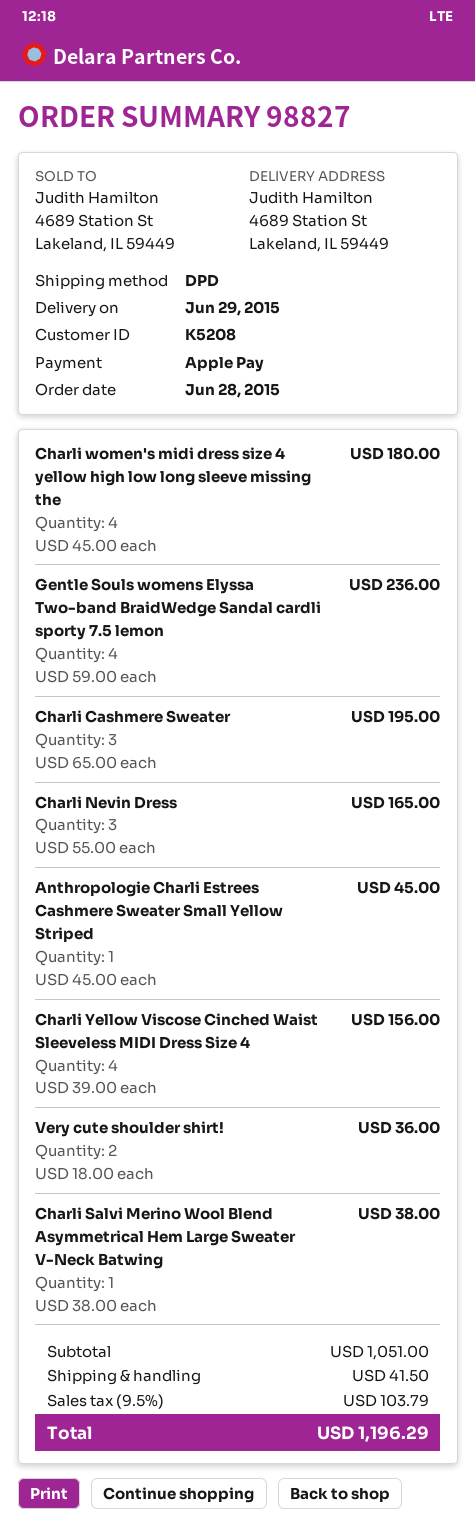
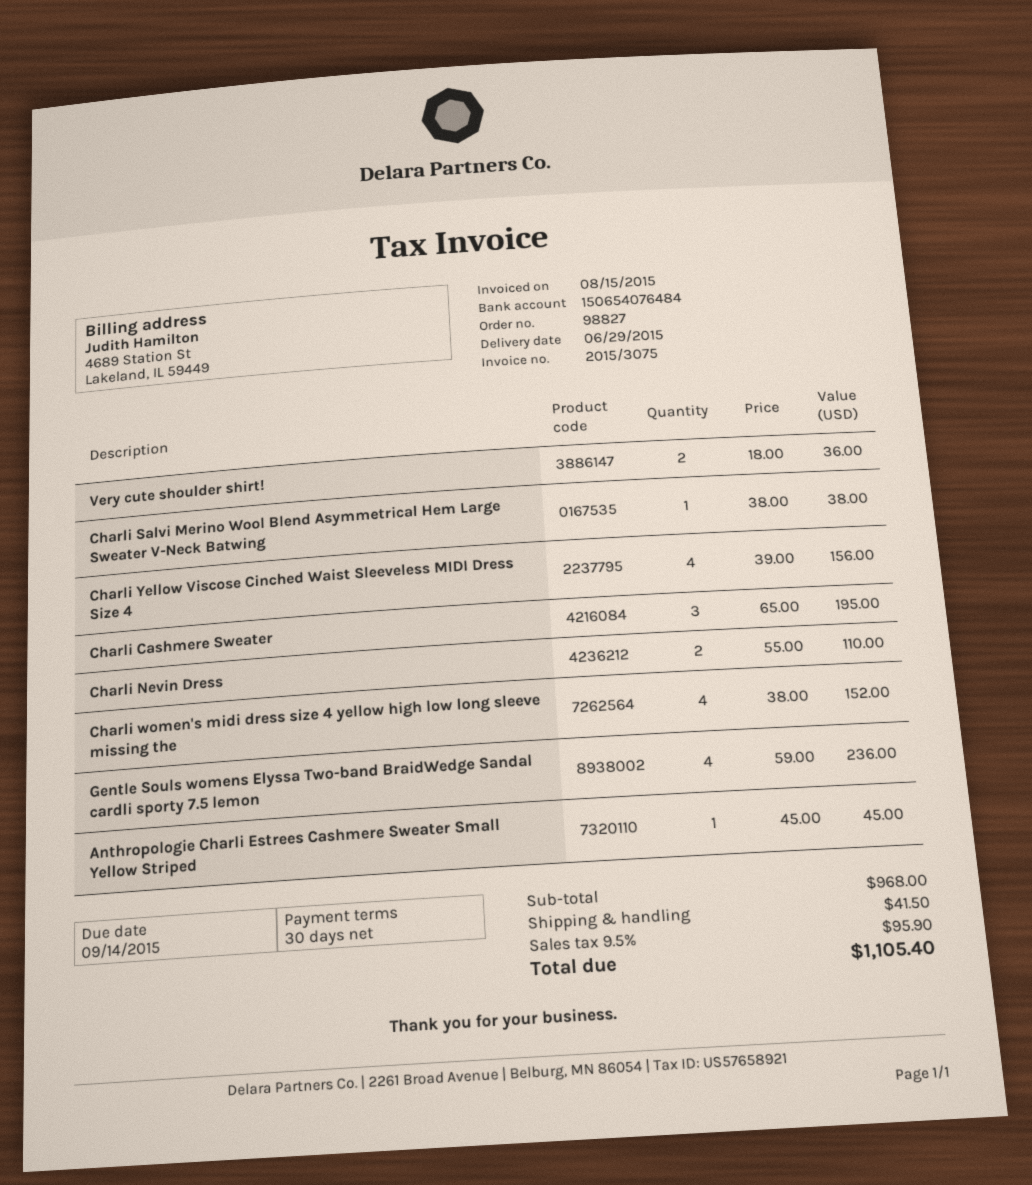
Charli women's midi dress size 4 yellow high low long sleeve missing the: 4 x 45.00 = 180.00 -> 4 x 38.00 = 152.00
Charli Nevin Dress: 3 x 55.00 = 165.00 -> 2 x 55.00 = 110.00
subtotal: 1051.00 -> 968.00
tax: 9.5% = 103.79 -> 9.5% = 95.90
total: 1196.29 -> 1105.40

